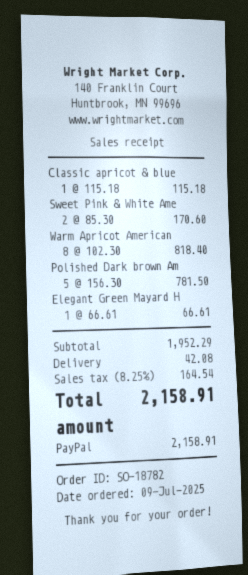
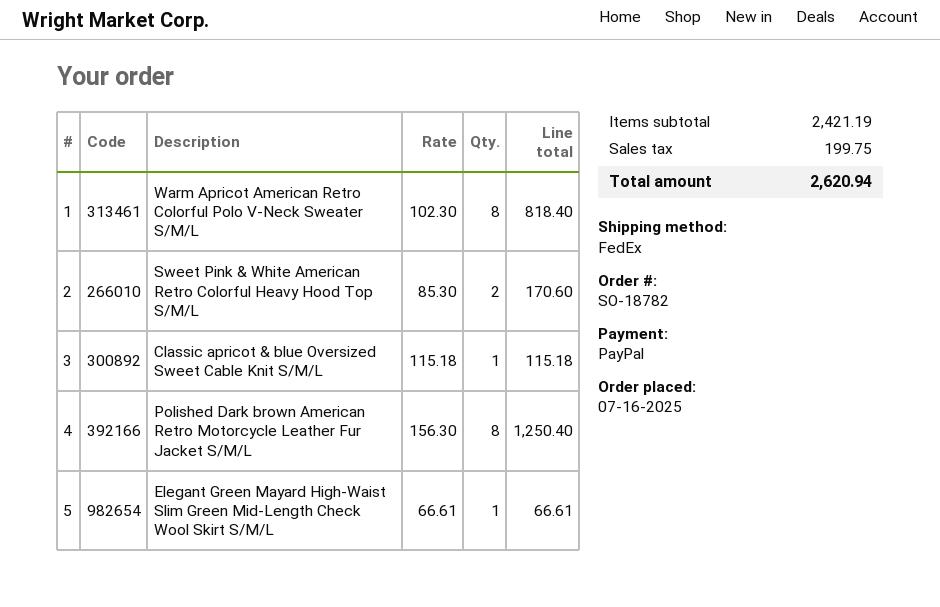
order date: 2025-07-09 -> 2025-07-16
Polished Dark brown Am: 5 x 156.30 = 781.50 -> 8 x 156.30 = 1250.40
subtotal: 1952.29 -> 2421.19
shipping: 42.08 -> none
tax: 164.54 -> 199.75
total: 2158.91 -> 2620.94

